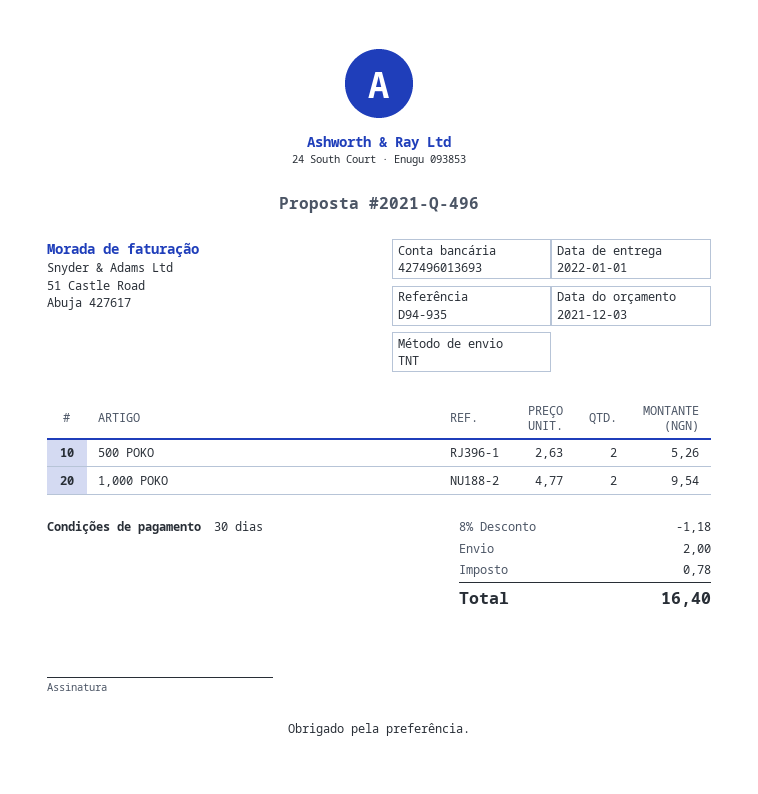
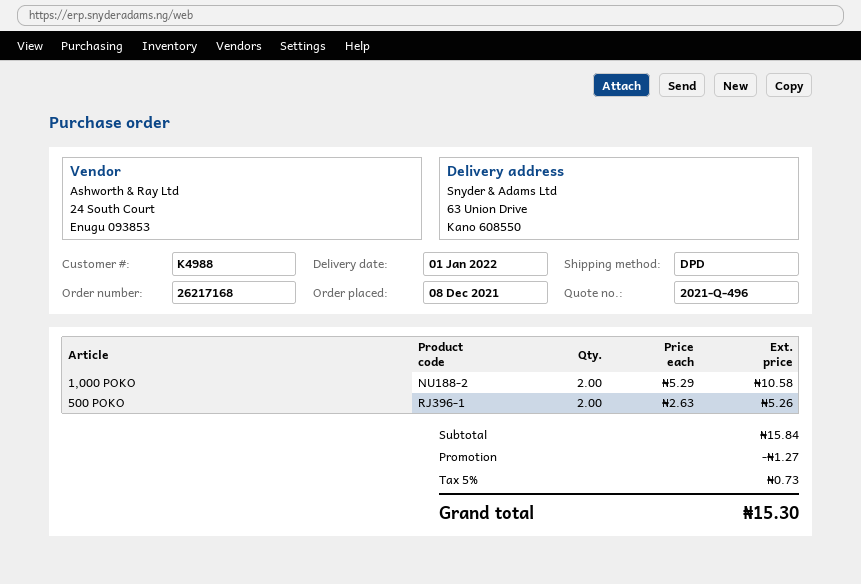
shipping method: TNT -> DPD
1,000 POKO: 2 x 4.77 = 9.54 -> 2 x 5.29 = 10.58
discount: 1.18 -> 1.27
shipping: 2.00 -> none
tax: 0.78 -> 0.73
total: 16.40 -> 15.30

